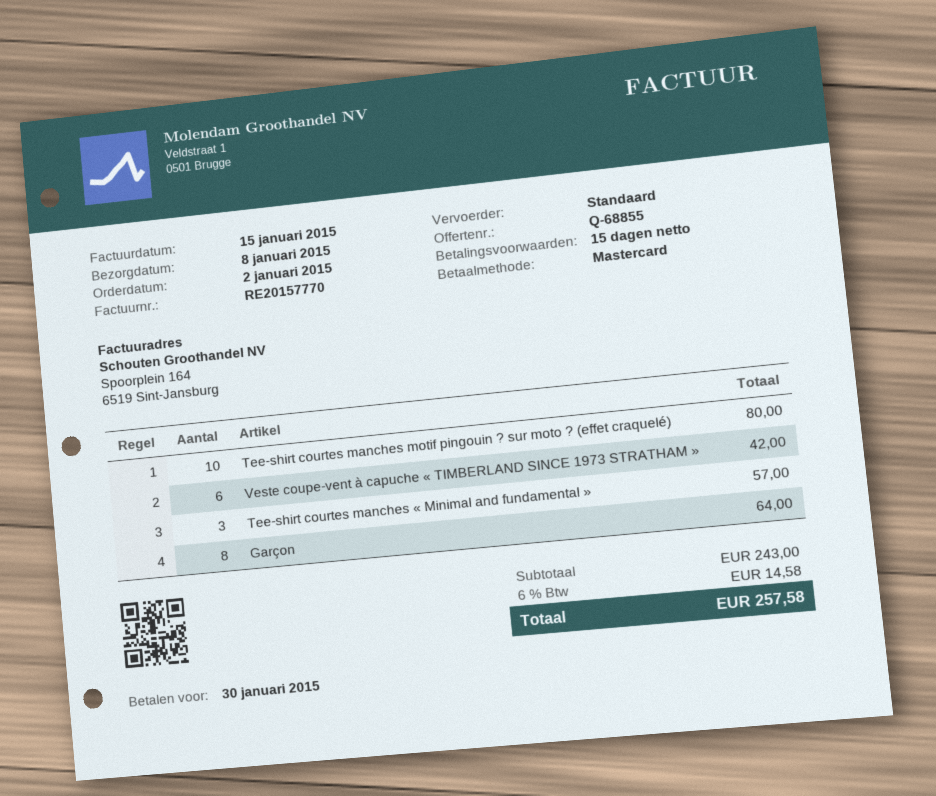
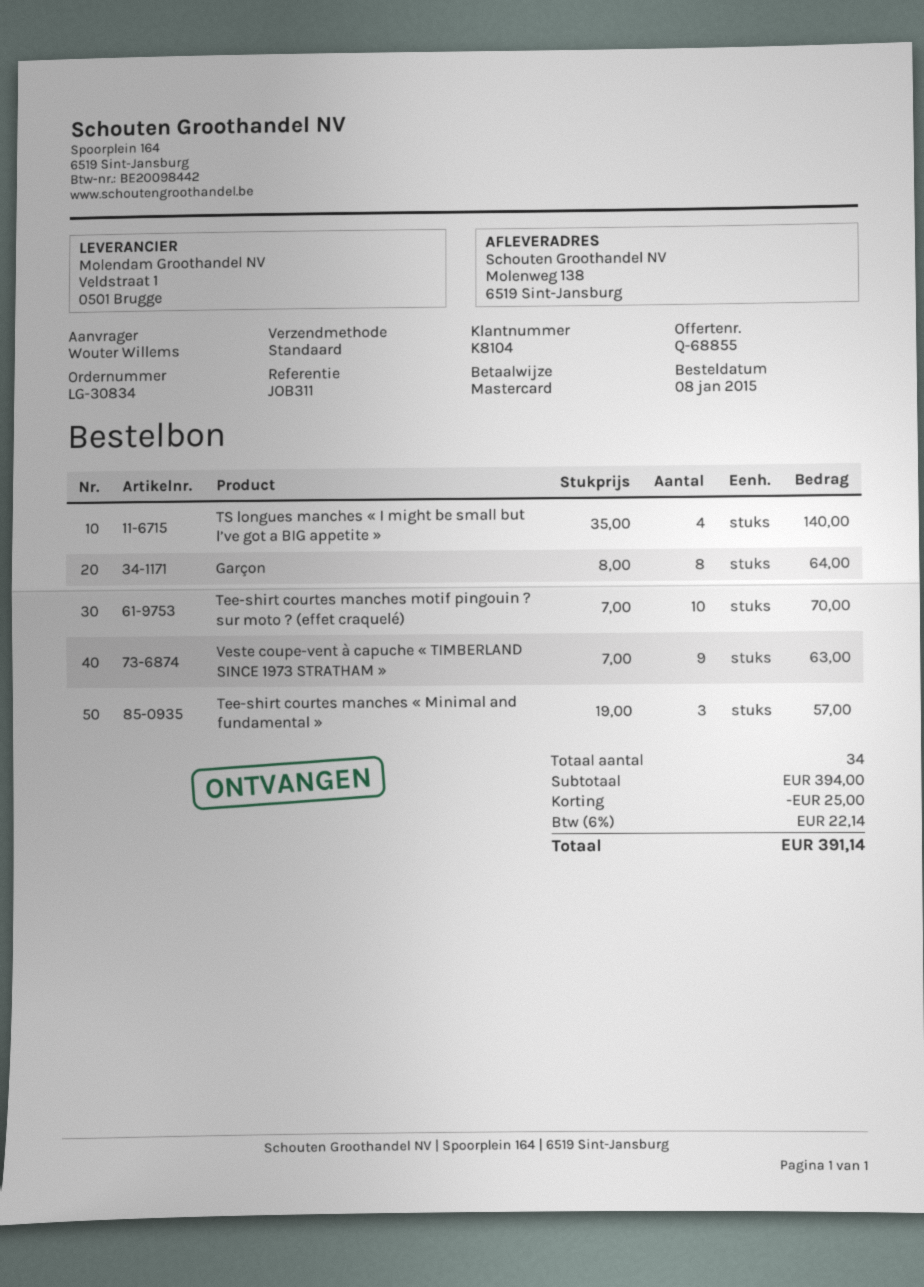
order date: 2015-01-02 -> 2015-01-08
Tee-shirt courtes manches motif pingouin ? sur moto ? (effet craquelé): 10 for 80.00 -> 10 for 70.00
Veste coupe-vent à capuche « TIMBERLAND SINCE 1973 STRATHAM »: 6 for 42.00 -> 9 for 63.00
TS longues manches « I might be small but l’ve got a BIG appetite »: none -> 4 for 140.00
subtotal: 243.00 -> 394.00
discount: none -> 25.00
tax: 6% = 14.58 -> 6% = 22.14
total: 257.58 -> 391.14

